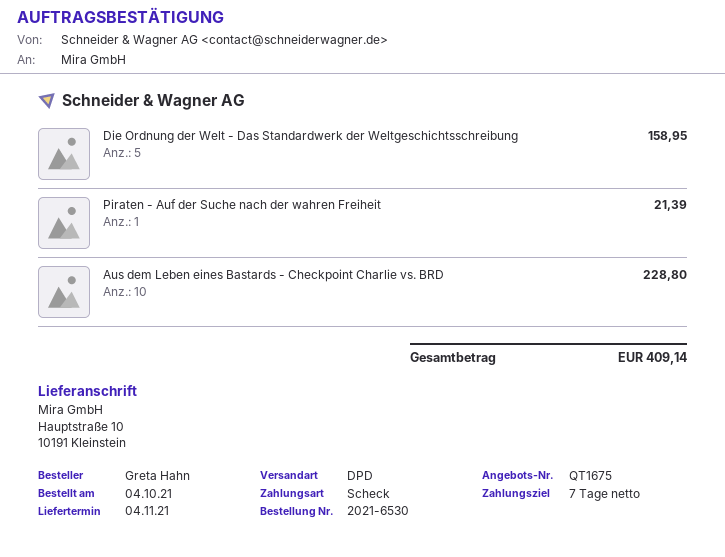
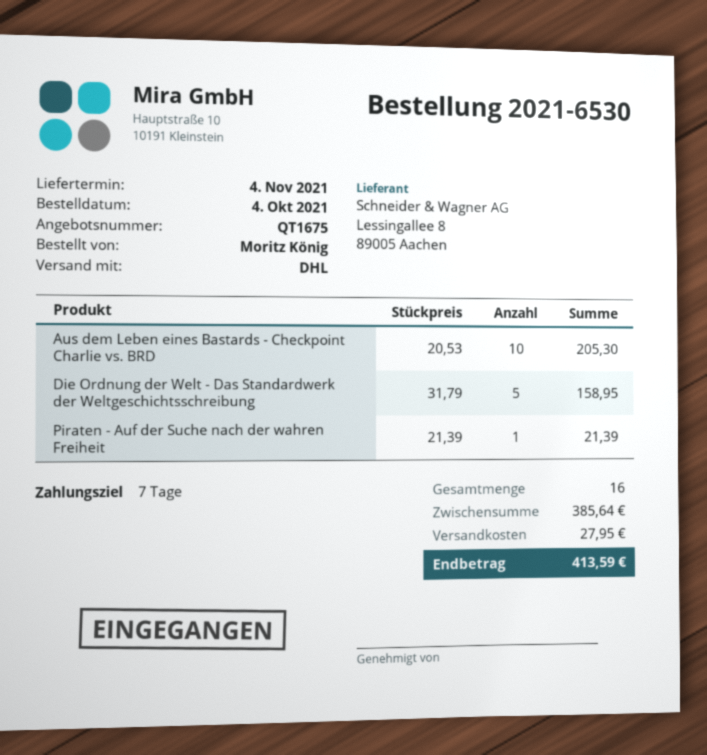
ordered by: Greta Hahn -> Moritz König
shipping method: DPD -> DHL
Aus dem Leben eines Bastards - Checkpoint Charlie vs. BRD: 10 for 228.80 -> 10 for 205.30
shipping: none -> 27.95
total: 409.14 -> 413.59

